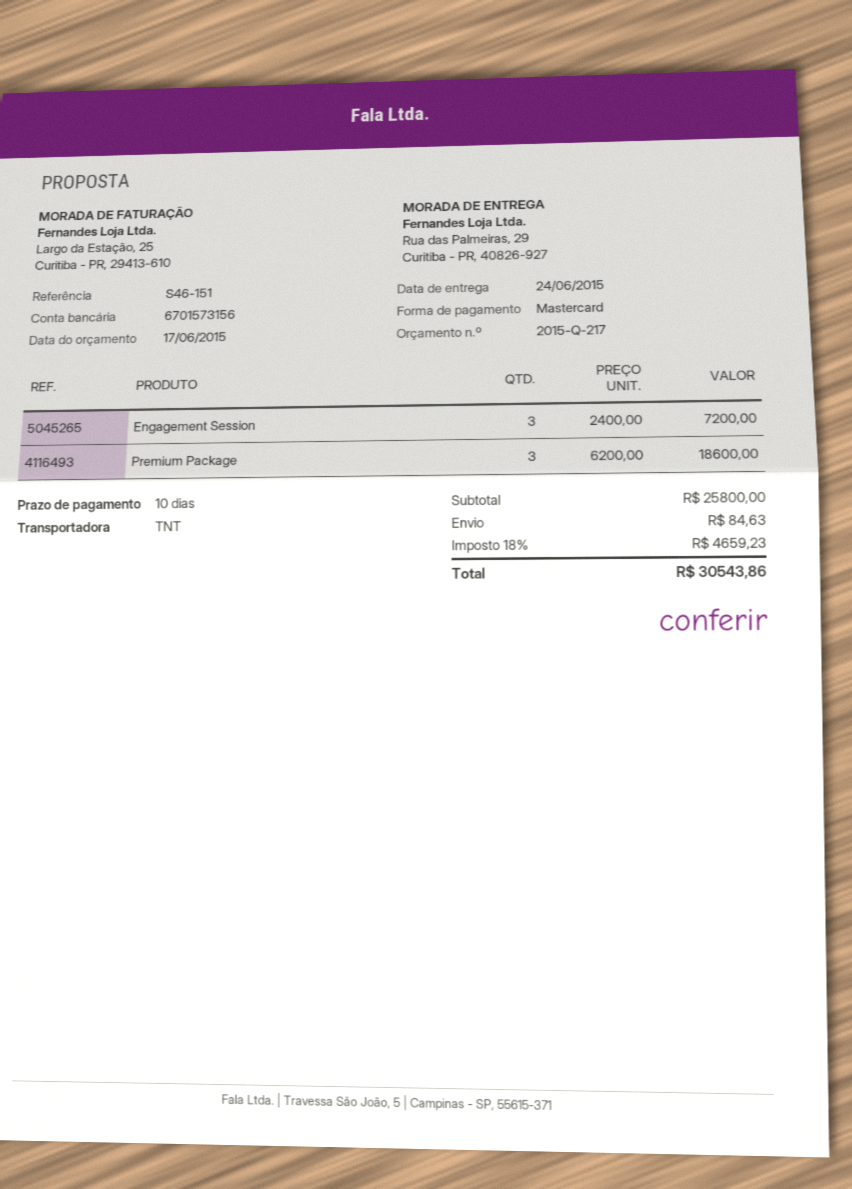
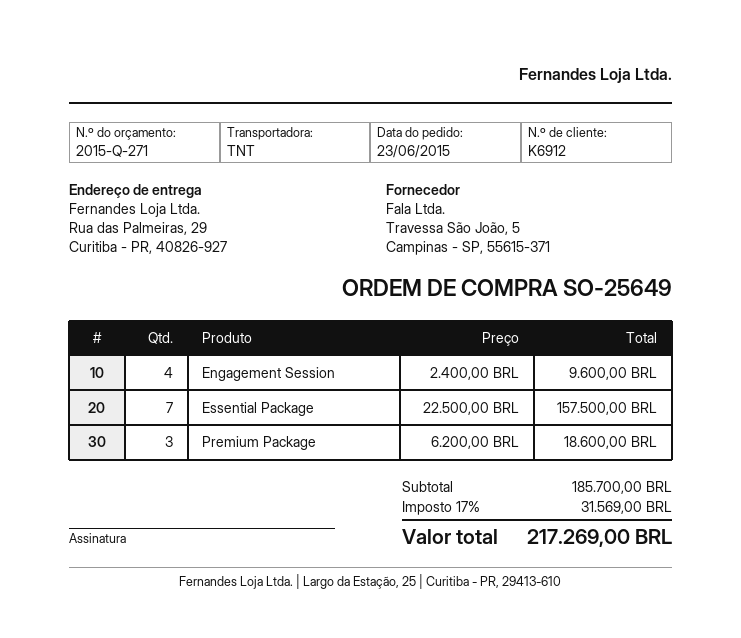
quote number: 2015-Q-217 -> 2015-Q-271
Engagement Session: 3 x 2400.00 = 7200.00 -> 4 x 2400.00 = 9600.00
Essential Package: none -> 7 x 22500.00 = 157500.00
subtotal: 25800.00 -> 185700.00
shipping: 84.63 -> none
tax: 18% = 4659.23 -> 17% = 31569.00
total: 30543.86 -> 217269.00

